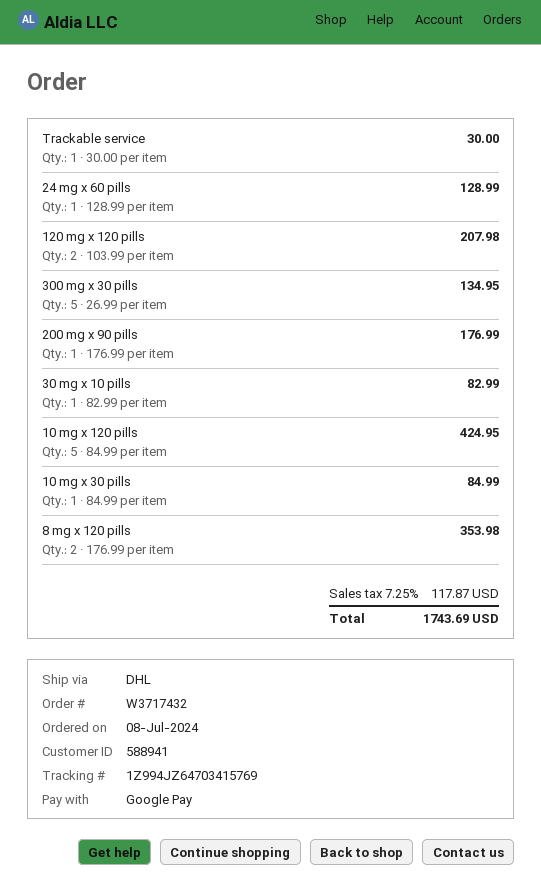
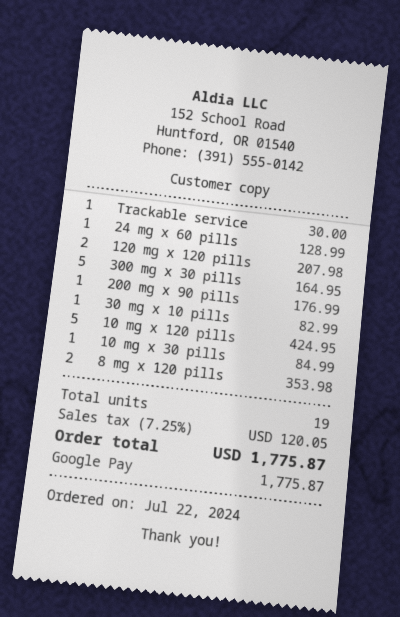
order date: 2024-07-08 -> 2024-07-22
300 mg x 30 pills: 5 for 134.95 -> 5 for 164.95
tax: 7.25% = 117.87 -> 7.25% = 120.05
total: 1743.69 -> 1775.87

